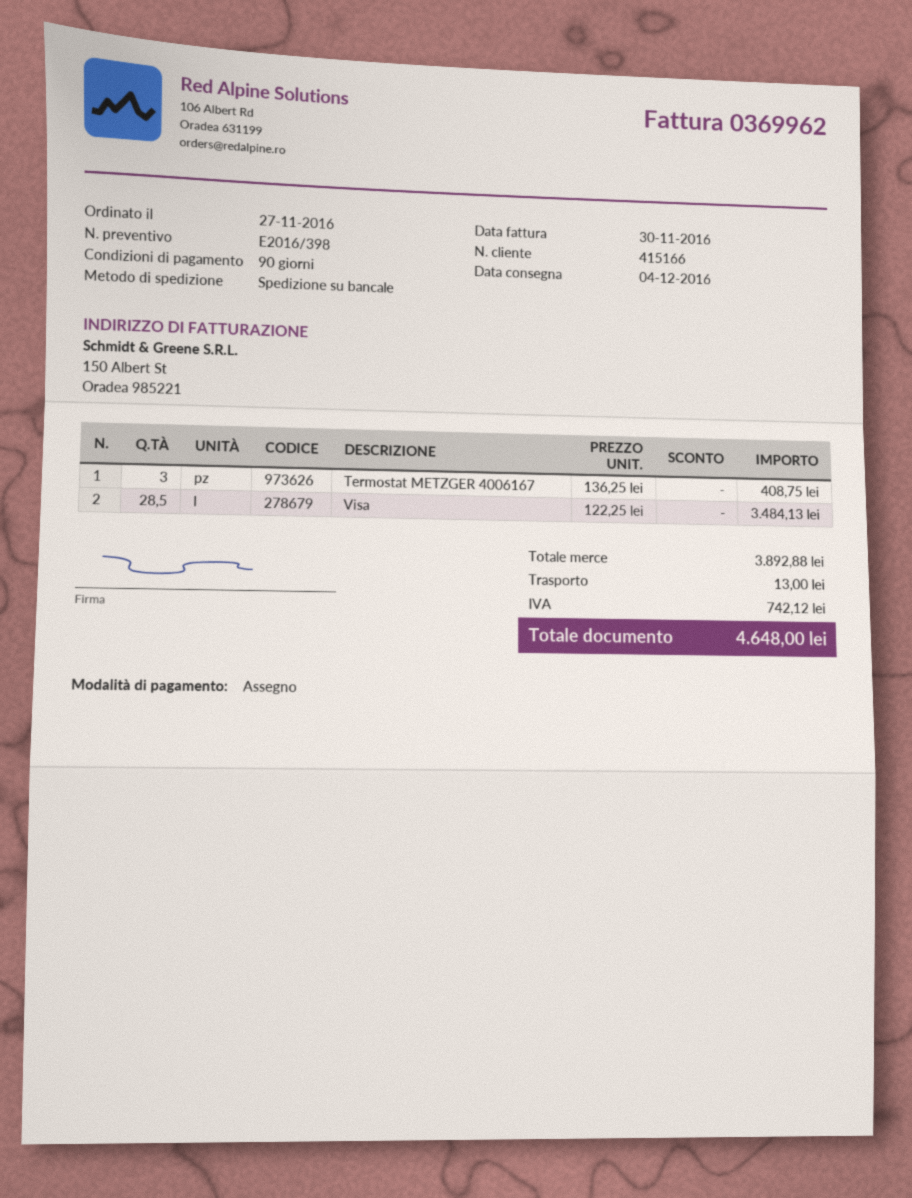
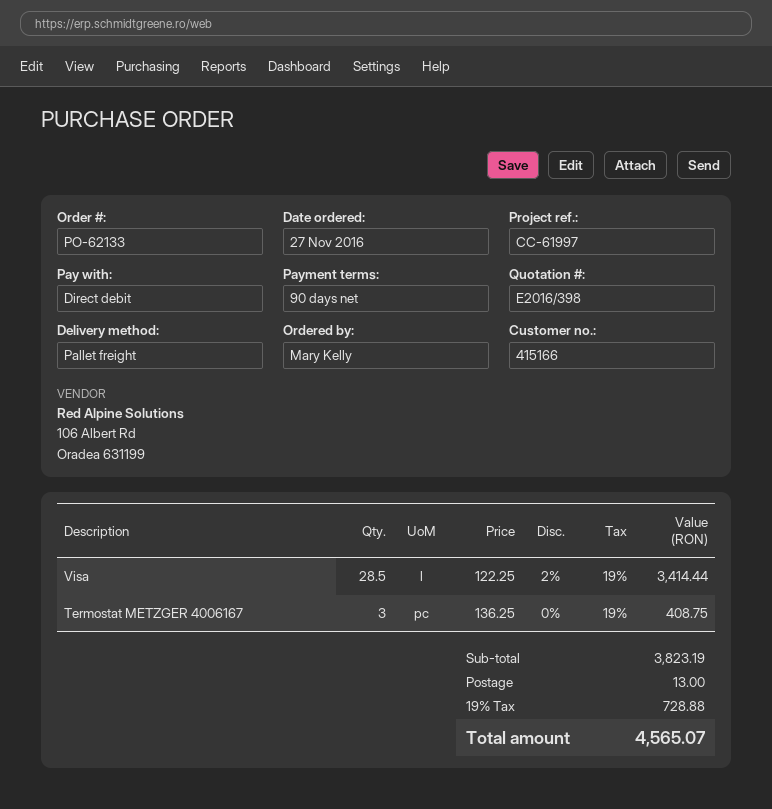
payment method: cheque -> direct debit
Visa: 28.5 x 122.25 = 3484.13 -> 28.5 x 122.25 - 2% = 3414.44
subtotal: 3892.88 -> 3823.19
tax: 742.12 -> 728.88
total: 4648.00 -> 4565.07

